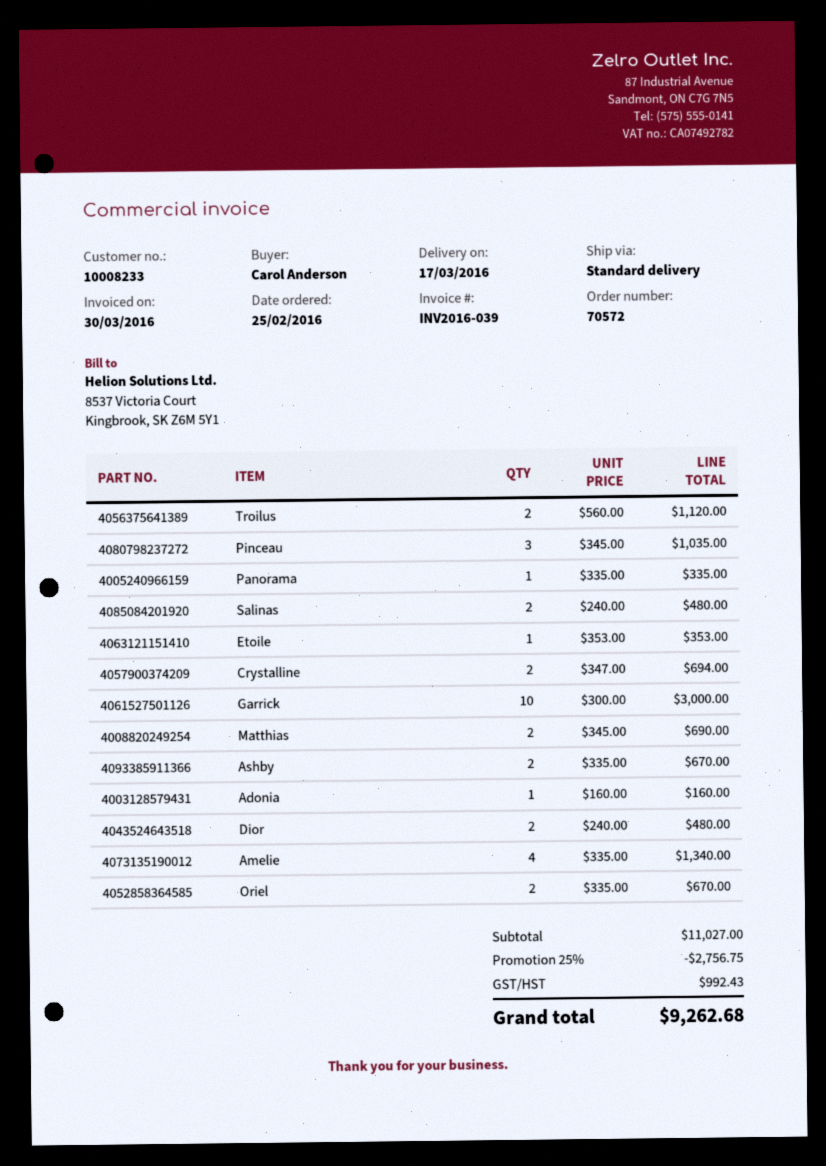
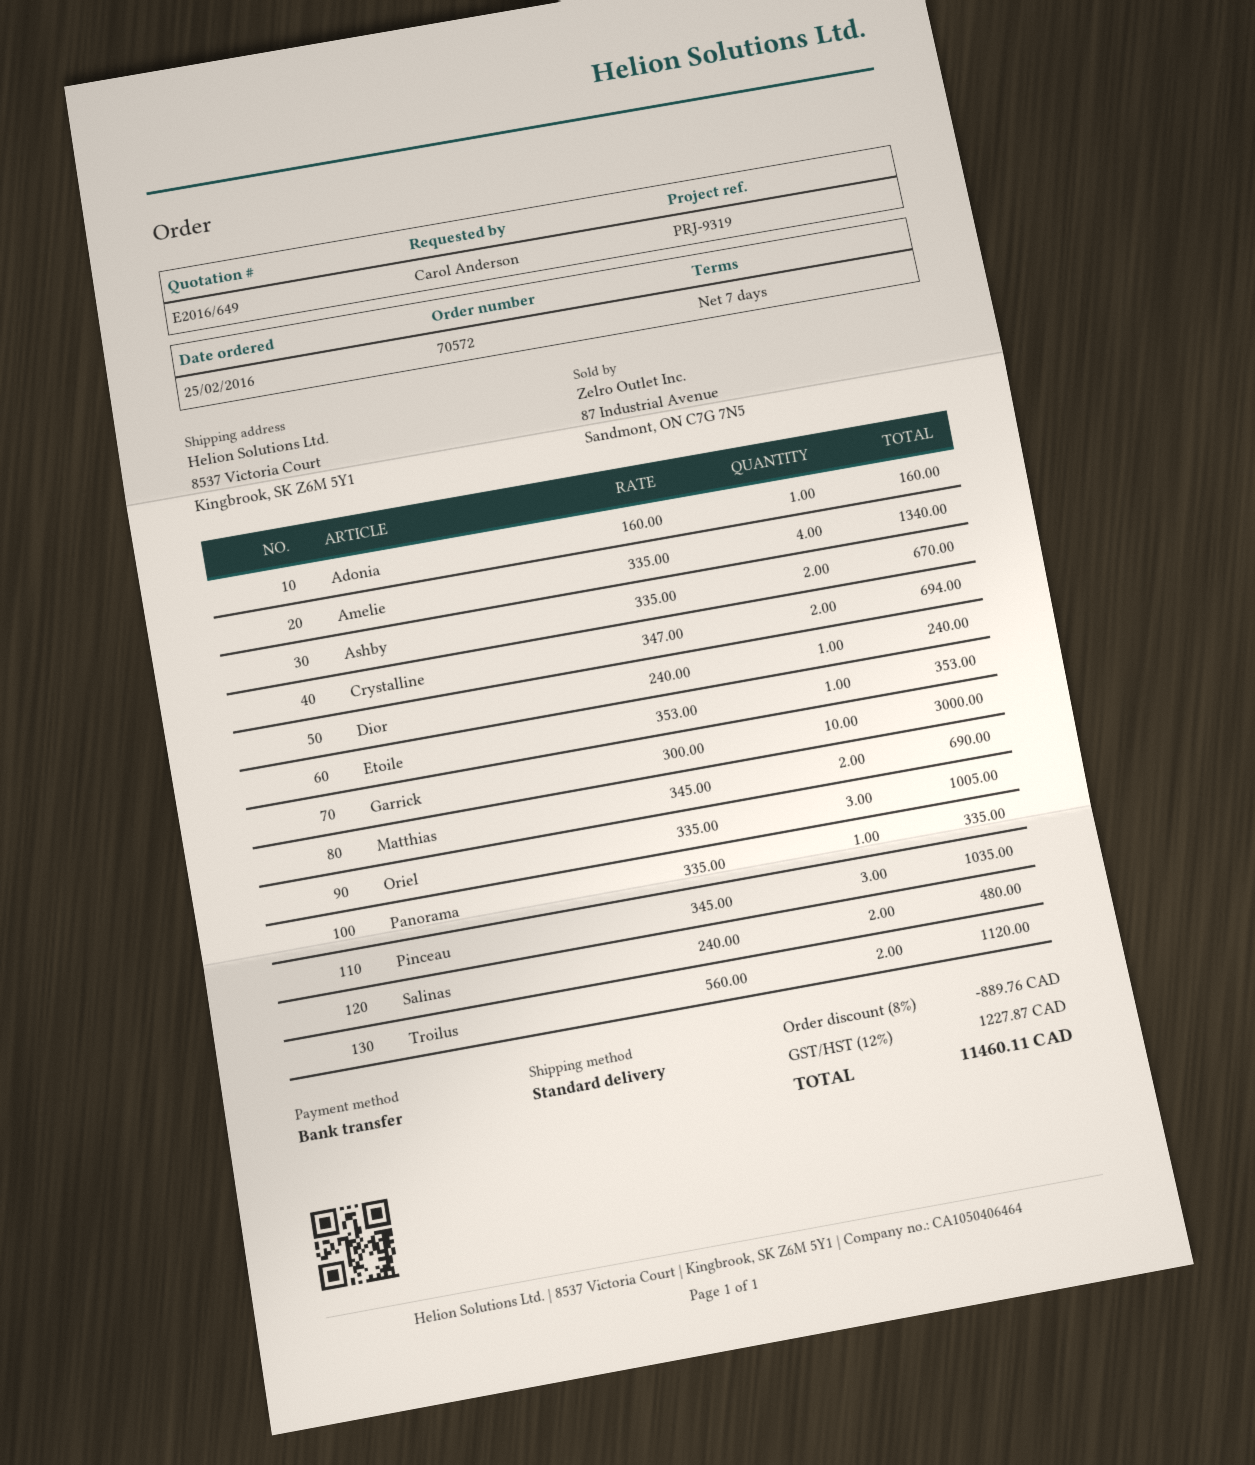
Dior: 2 x 240.00 = 480.00 -> 1 x 240.00 = 240.00
Oriel: 2 x 335.00 = 670.00 -> 3 x 335.00 = 1005.00
discount: 25% = 2756.75 -> 8% = 889.76
tax: 992.43 -> 1227.87
total: 9262.68 -> 11460.11

